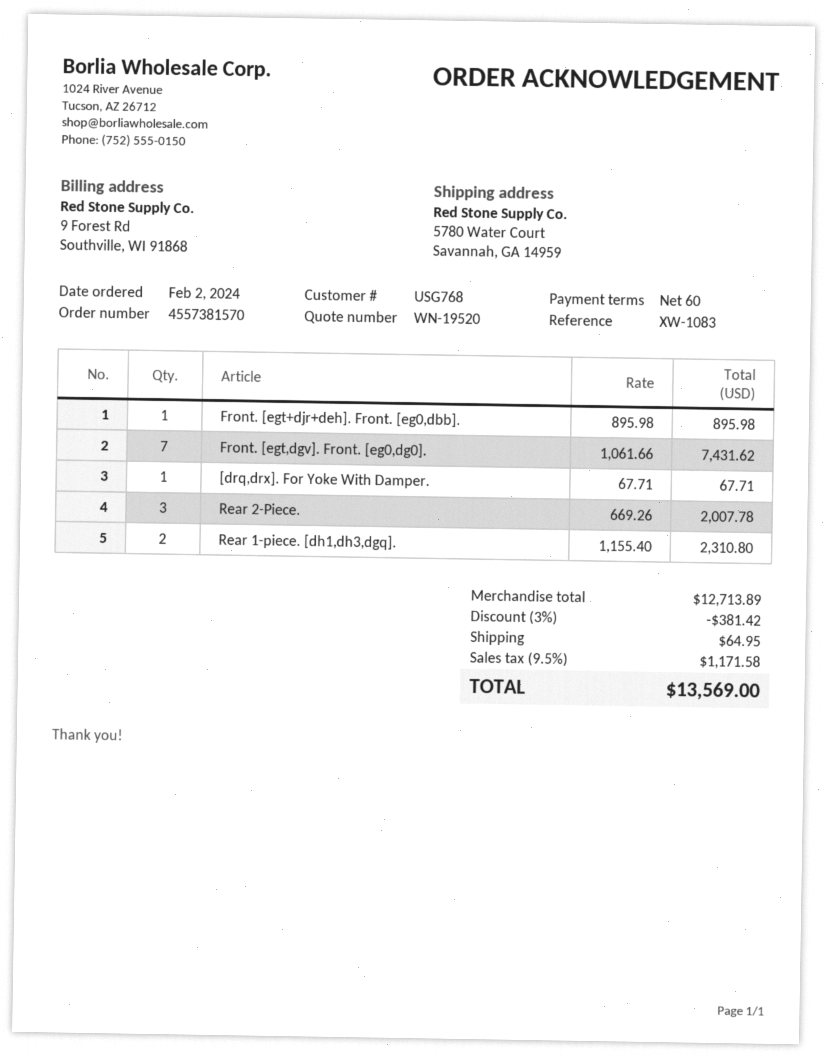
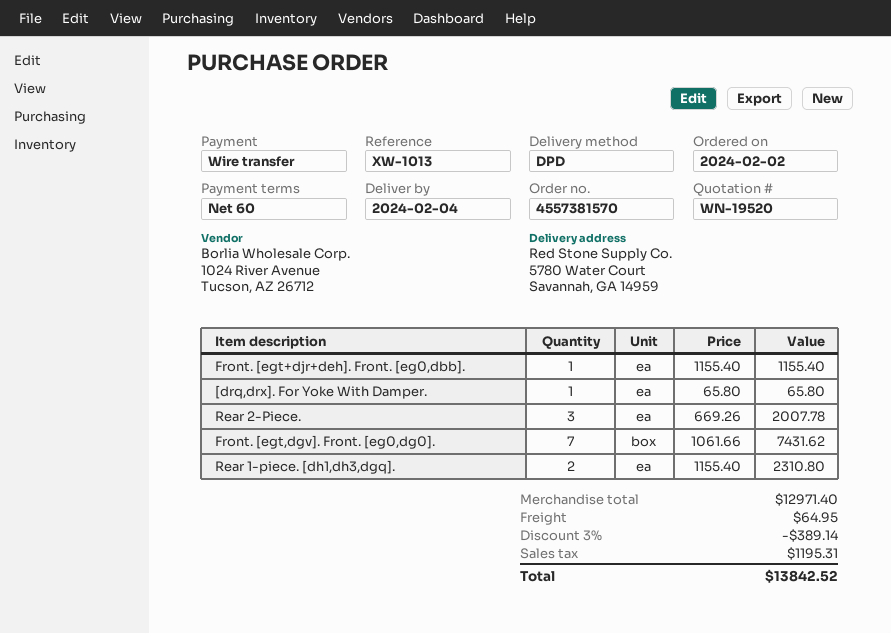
reference: XW-1083 -> XW-1013
Front. [egt+djr+deh]. Front. [eg0,dbb].: 1 x 895.98 = 895.98 -> 1 x 1155.40 = 1155.40
[drq,drx]. For Yoke With Damper.: 1 x 67.71 = 67.71 -> 1 x 65.80 = 65.80
subtotal: 12713.89 -> 12971.40
discount: 3% = 381.42 -> 3% = 389.14
tax: 1171.58 -> 1195.31
total: 13569.00 -> 13842.52

